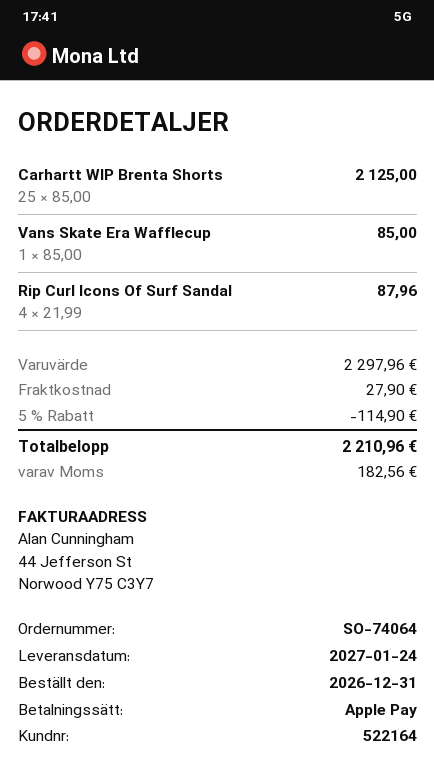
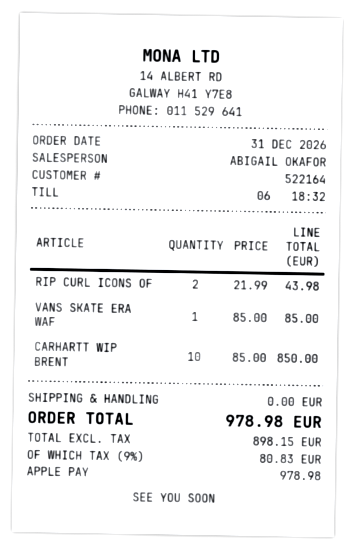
Carhartt WIP Brenta Shorts: 25 x 85.00 = 2125.00 -> 10 x 85.00 = 850.00
Rip Curl Icons Of Surf Sandal: 4 x 21.99 = 87.96 -> 2 x 21.99 = 43.98
discount: 5% = 114.90 -> none
shipping: 27.90 -> 0.00
tax: 182.56 -> 80.83
total: 2210.96 -> 978.98

